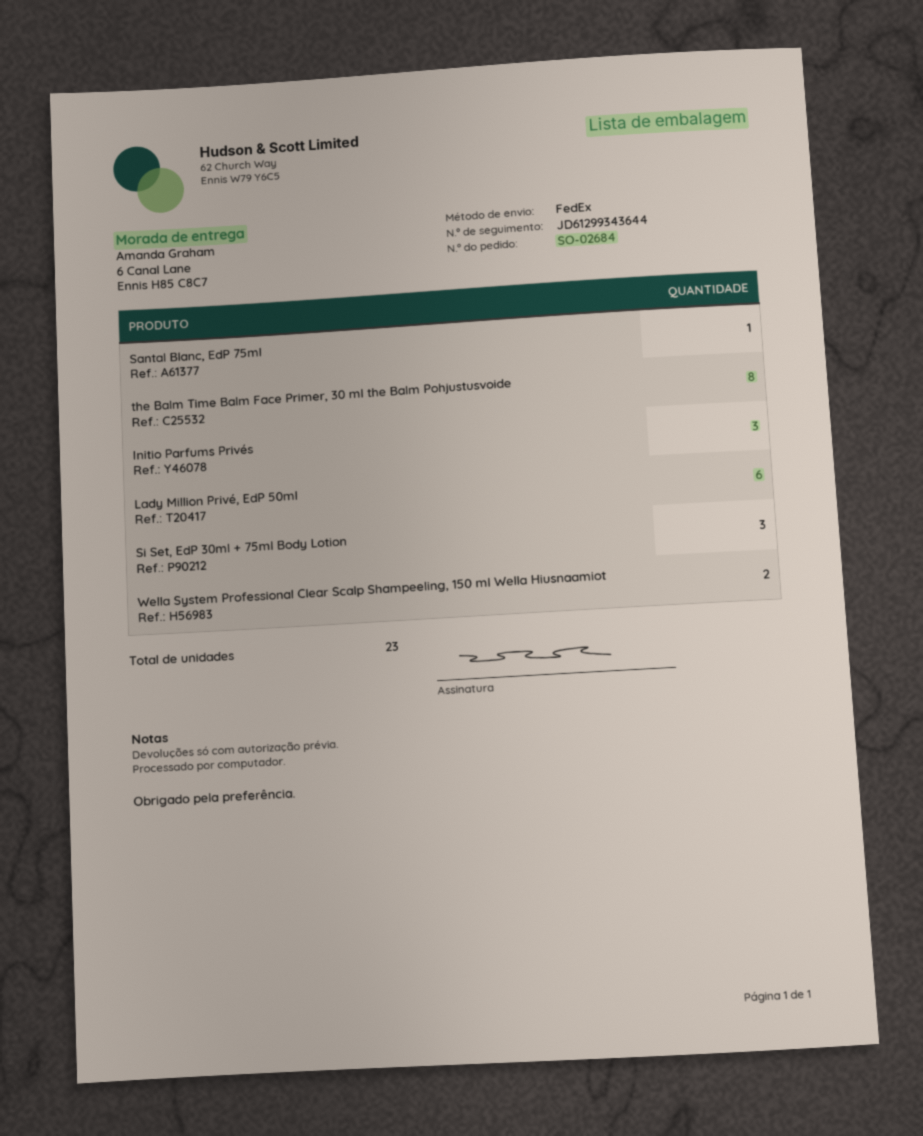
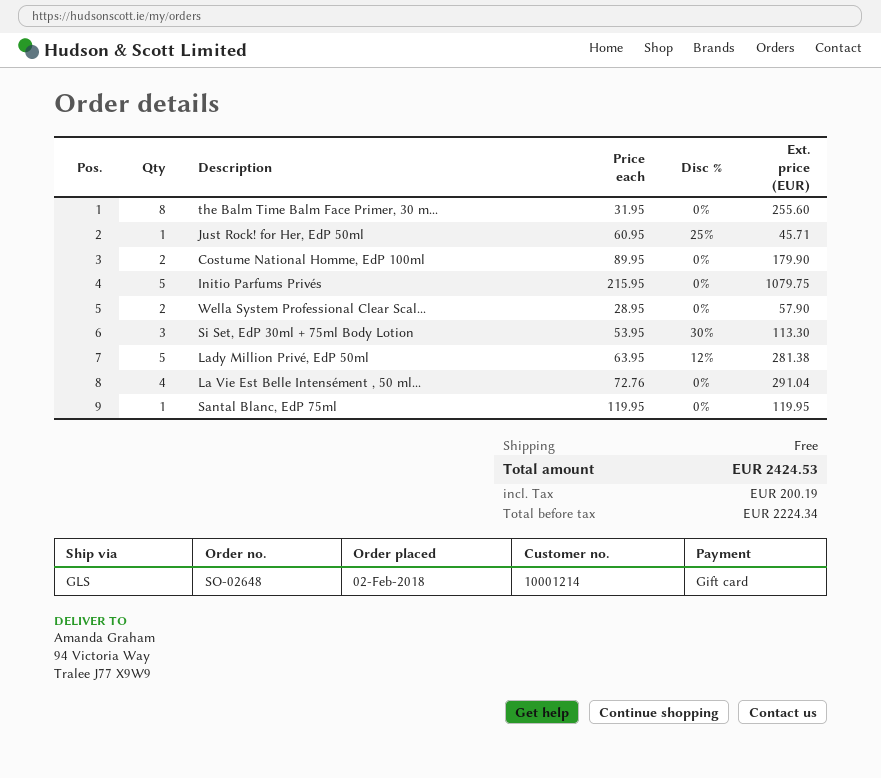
order number: SO-02684 -> SO-02648
shipping method: FedEx -> GLS
ship to: 6 Canal Lane, Ennis H85 C8C7 -> 94 Victoria Way, Tralee J77 X9W9
Initio Parfums Privés: 3 -> 5
Lady Million Privé, EdP 50ml: 6 -> 5
Just Rock! for Her, EdP 50ml: none -> 1
Costume National Homme, EdP 100ml: none -> 2
La Vie Est Belle Intensément , 50 ml...: none -> 4

